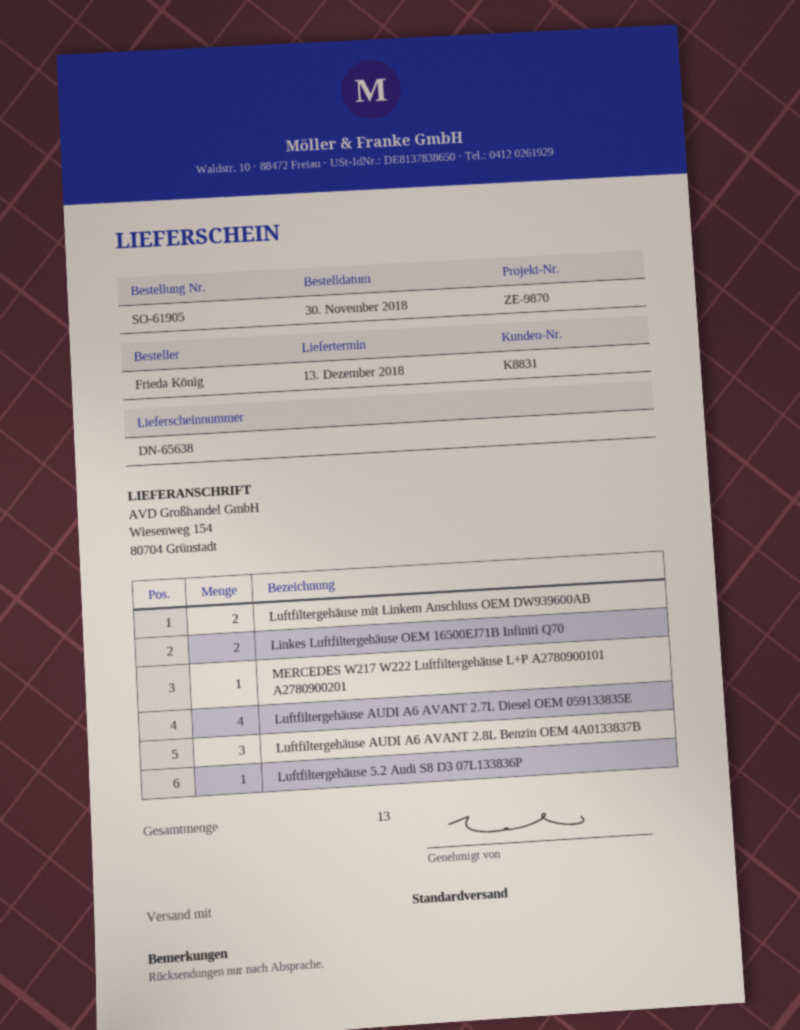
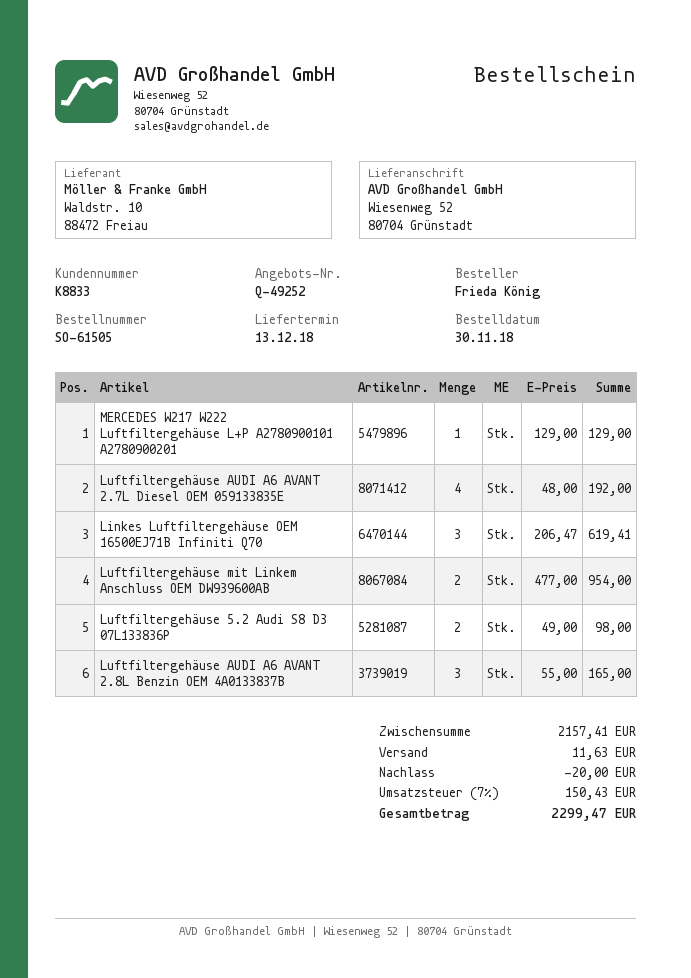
order number: SO-61905 -> SO-61505
customer number: K8831 -> K8833
ship to: Wiesenweg 154, 80704 Grünstadt -> Wiesenweg 52, 80704 Grünstadt
Linkes Luftfiltergehäuse OEM 16500EJ71B Infiniti Q70: 2 -> 3
Luftfiltergehäuse 5.2 Audi S8 D3 07L133836P: 1 -> 2

